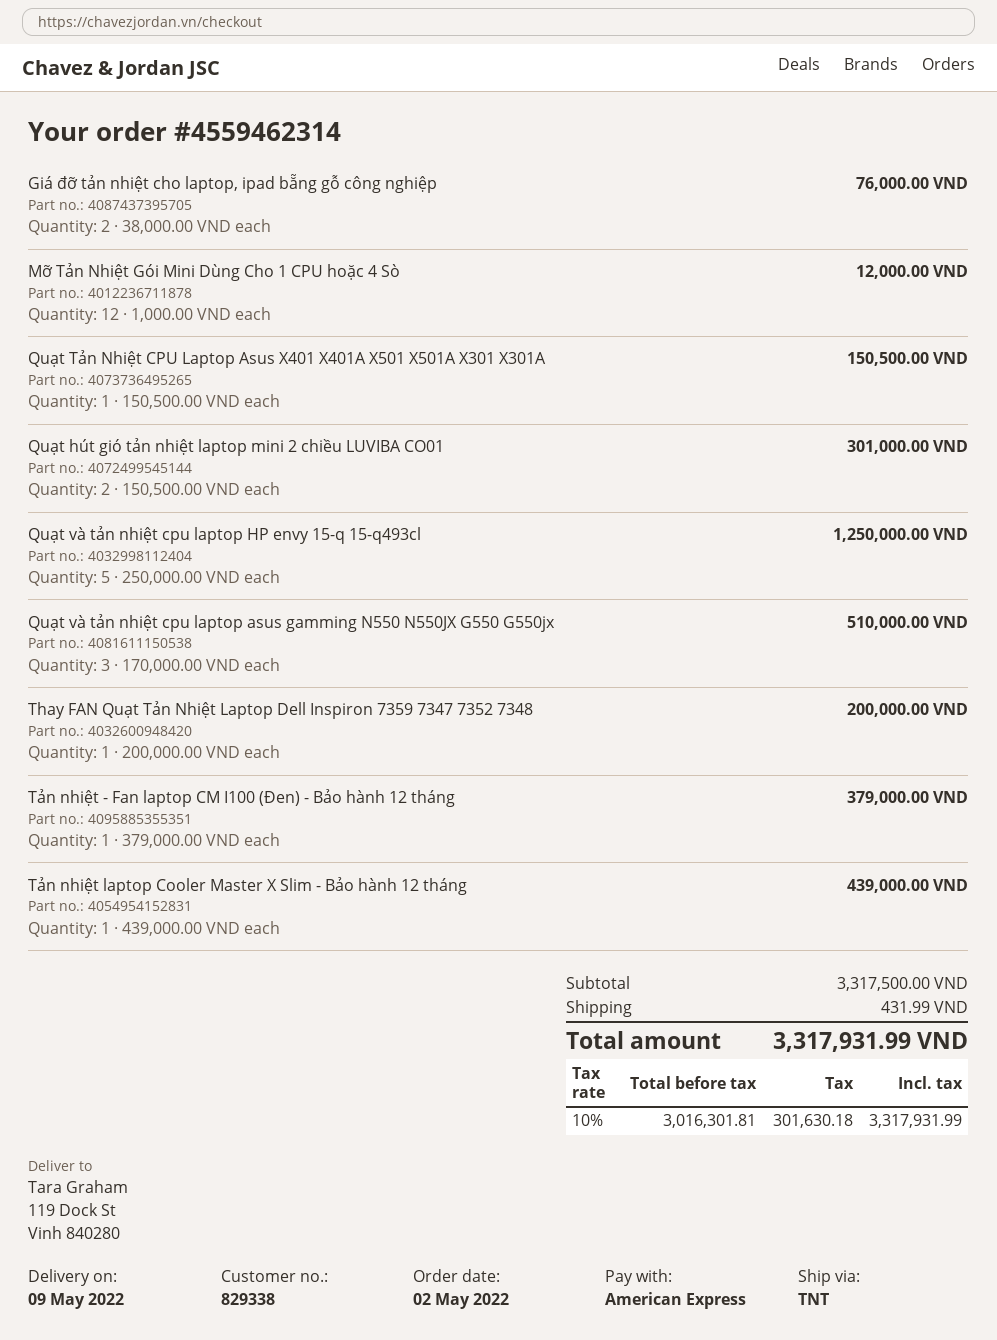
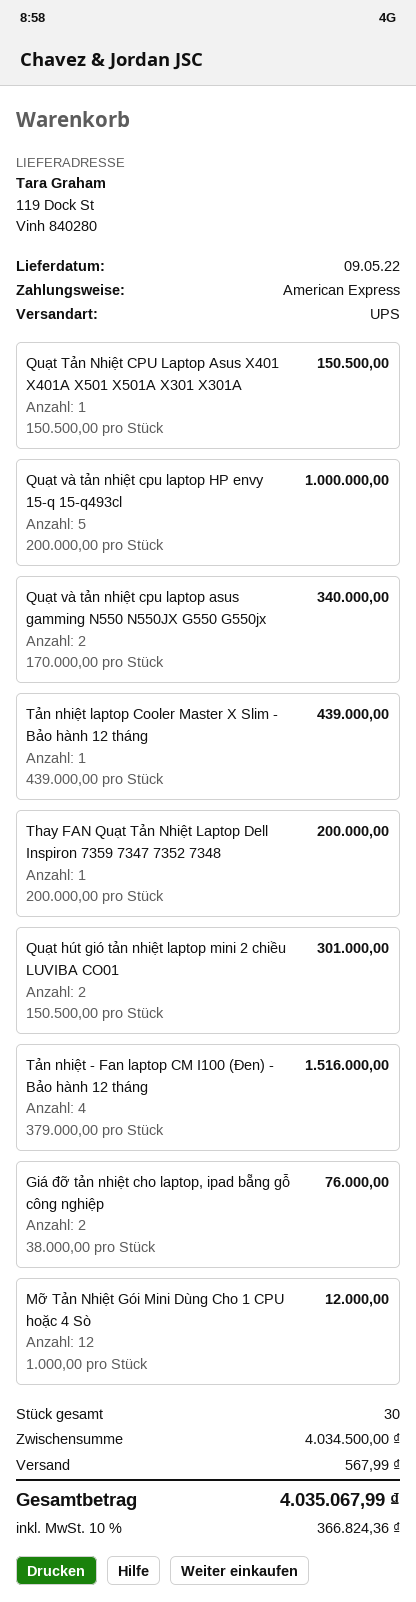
shipping method: TNT -> UPS
Quạt và tản nhiệt cpu laptop HP envy 15-q 15-q493cl: 5 x 250000.00 = 1250000.00 -> 5 x 200000.00 = 1000000.00
Quạt và tản nhiệt cpu laptop asus gamming N550 N550JX G550 G550jx: 3 x 170000.00 = 510000.00 -> 2 x 170000.00 = 340000.00
Tản nhiệt - Fan laptop CM I100 (Đen) - Bảo hành 12 tháng: 1 x 379000.00 = 379000.00 -> 4 x 379000.00 = 1516000.00
subtotal: 3317500.00 -> 4034500.00
shipping: 431.99 -> 567.99
tax: 10% = 301630.18 -> 10% = 366824.36
total: 3317931.99 -> 4035067.99

